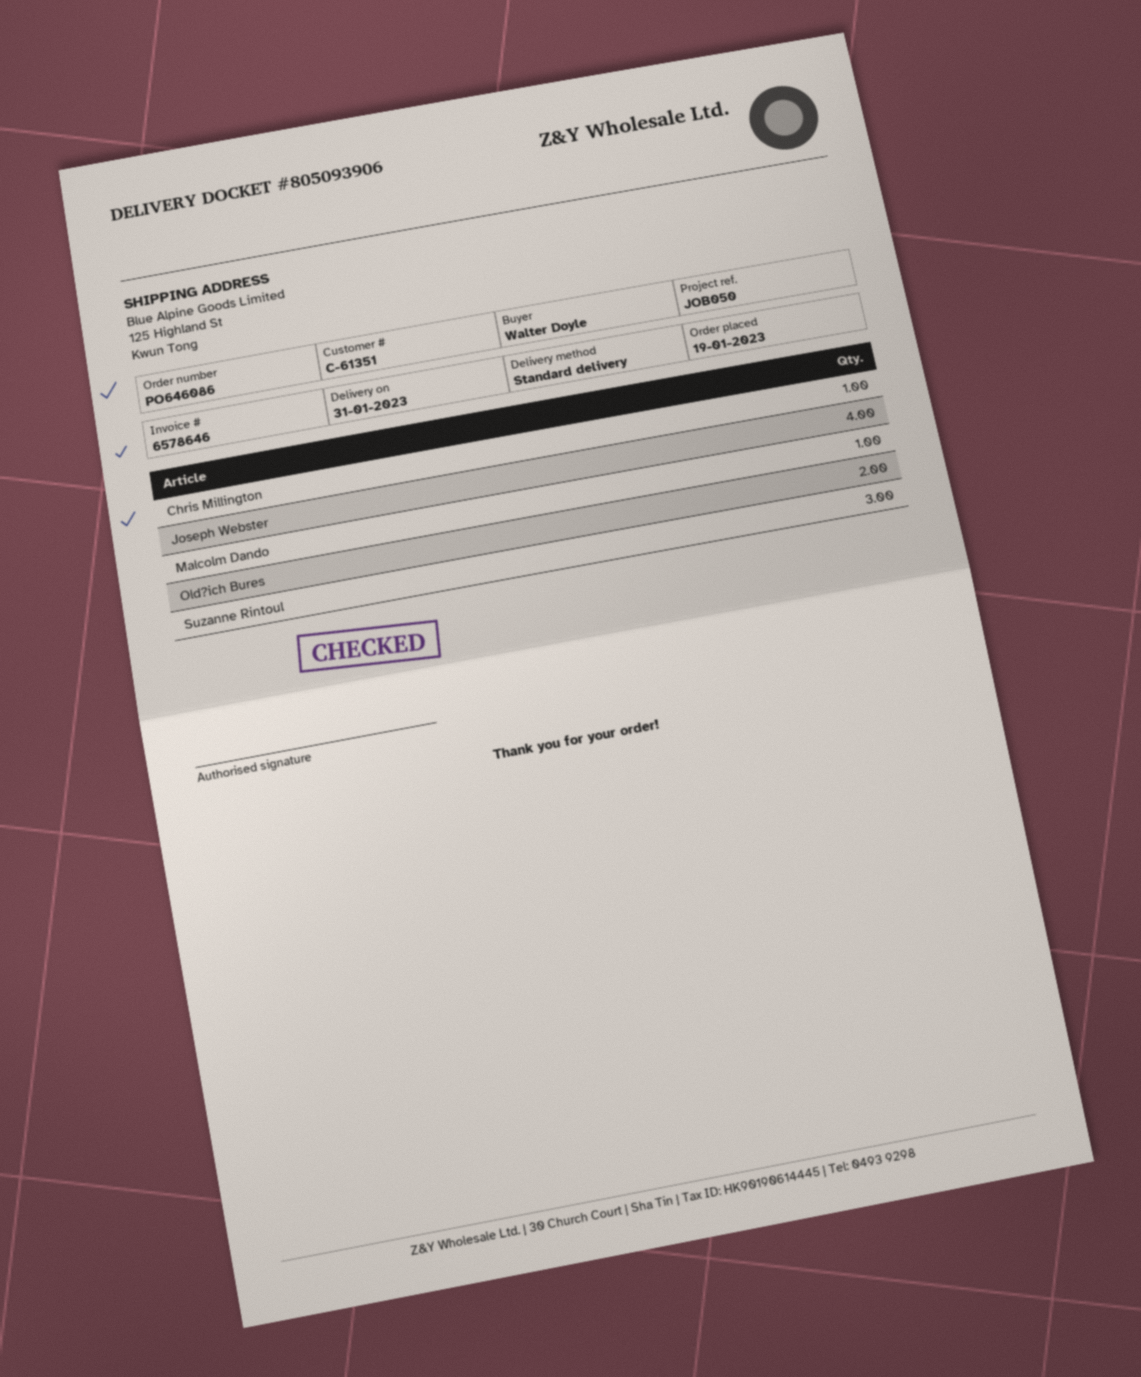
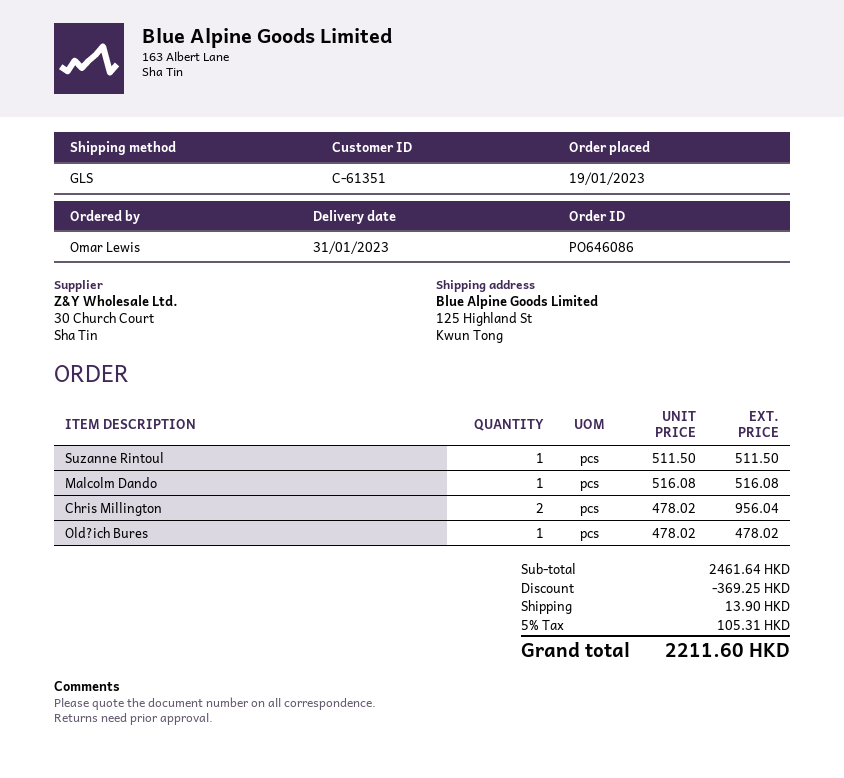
ordered by: Walter Doyle -> Omar Lewis
shipping method: standard -> GLS
Chris Millington: 1 -> 2
Joseph Webster: 4 -> none
Old?ich Bures: 2 -> 1
Suzanne Rintoul: 3 -> 1

